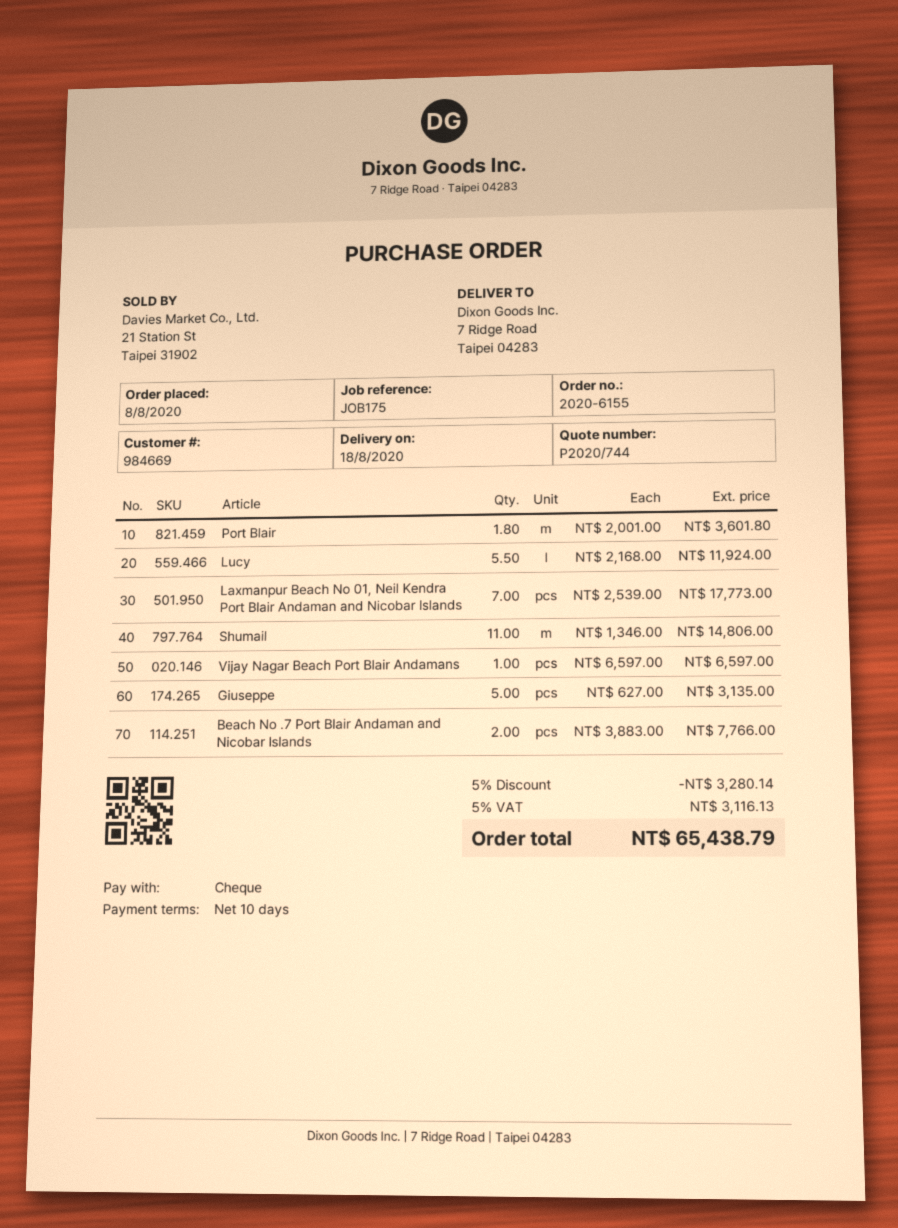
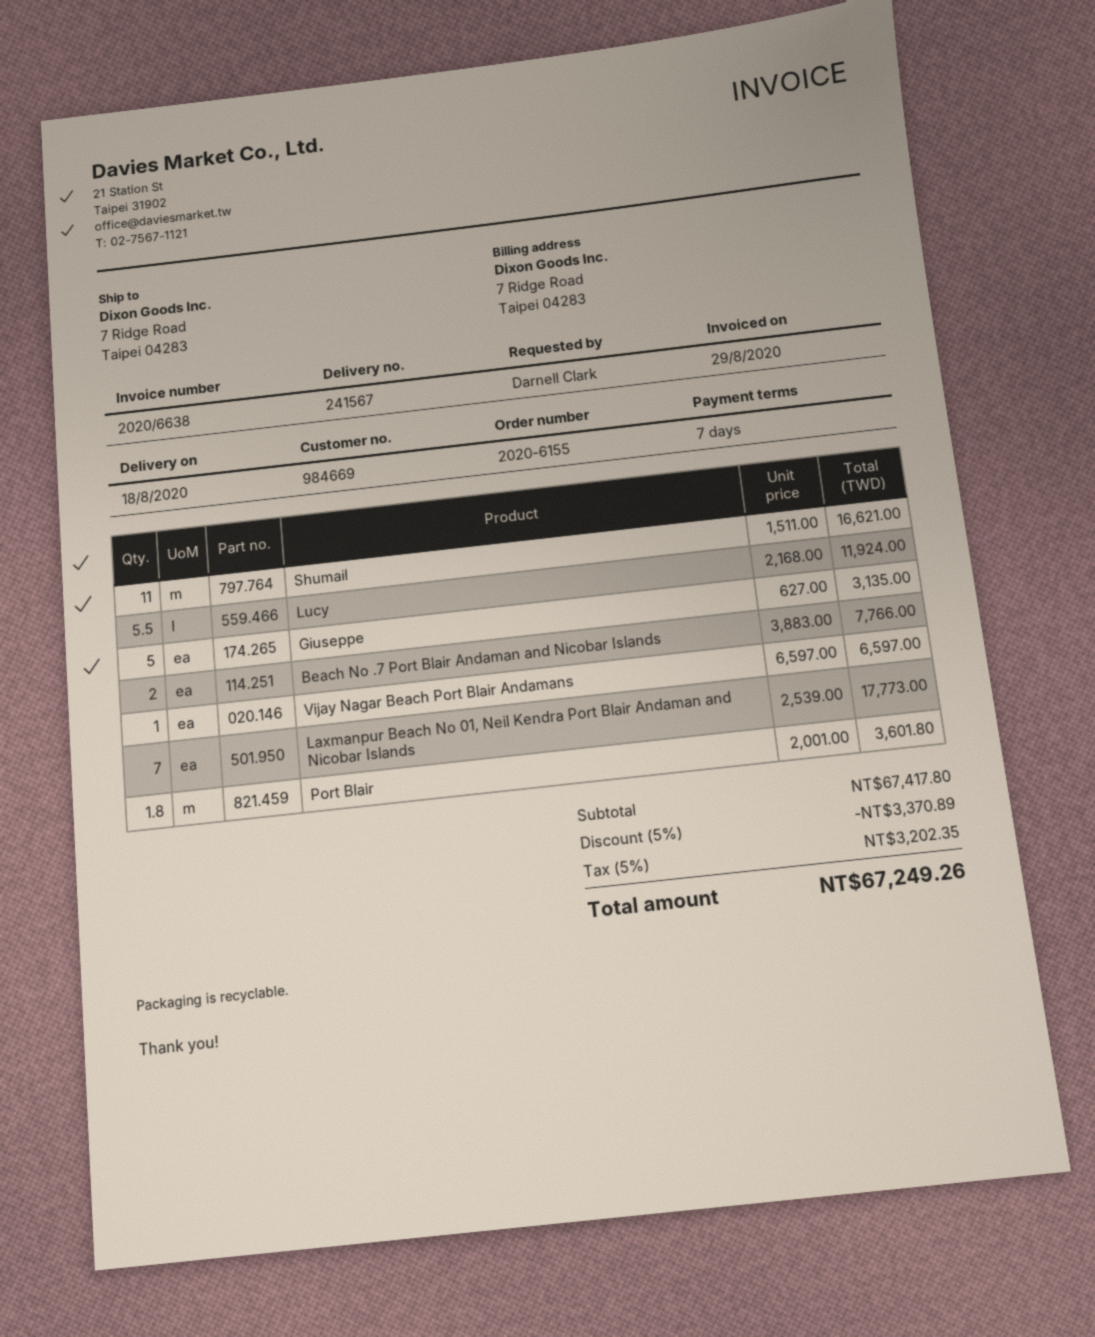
payment terms: 10 days -> 7 days
Shumail: 11 x 1346.00 = 14806.00 -> 11 x 1511.00 = 16621.00
discount: 5% = 3280.14 -> 5% = 3370.89
tax: 5% = 3116.13 -> 5% = 3202.35
total: 65438.79 -> 67249.26

